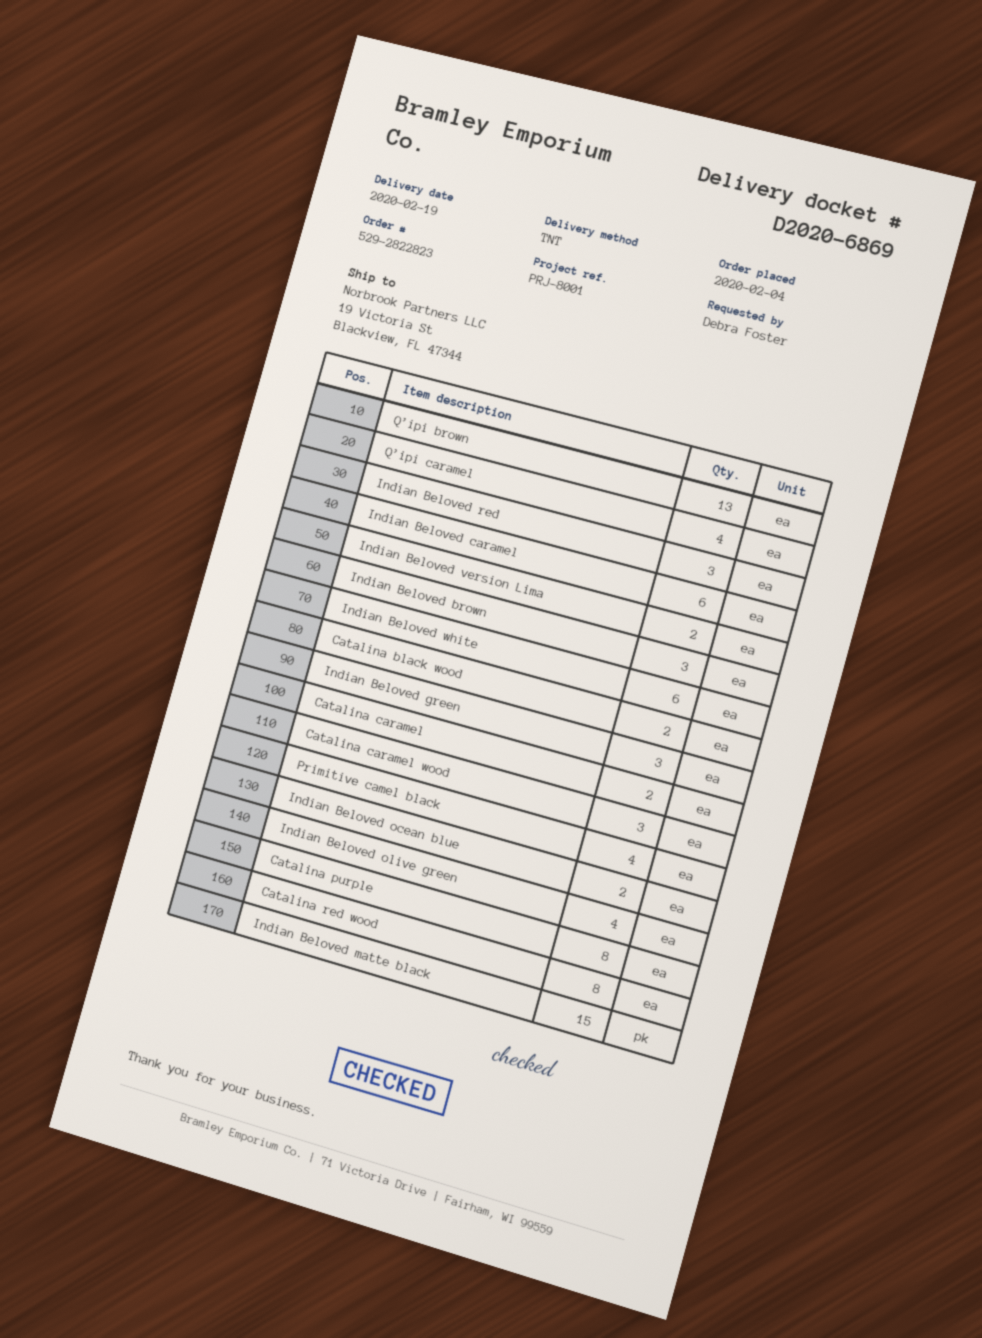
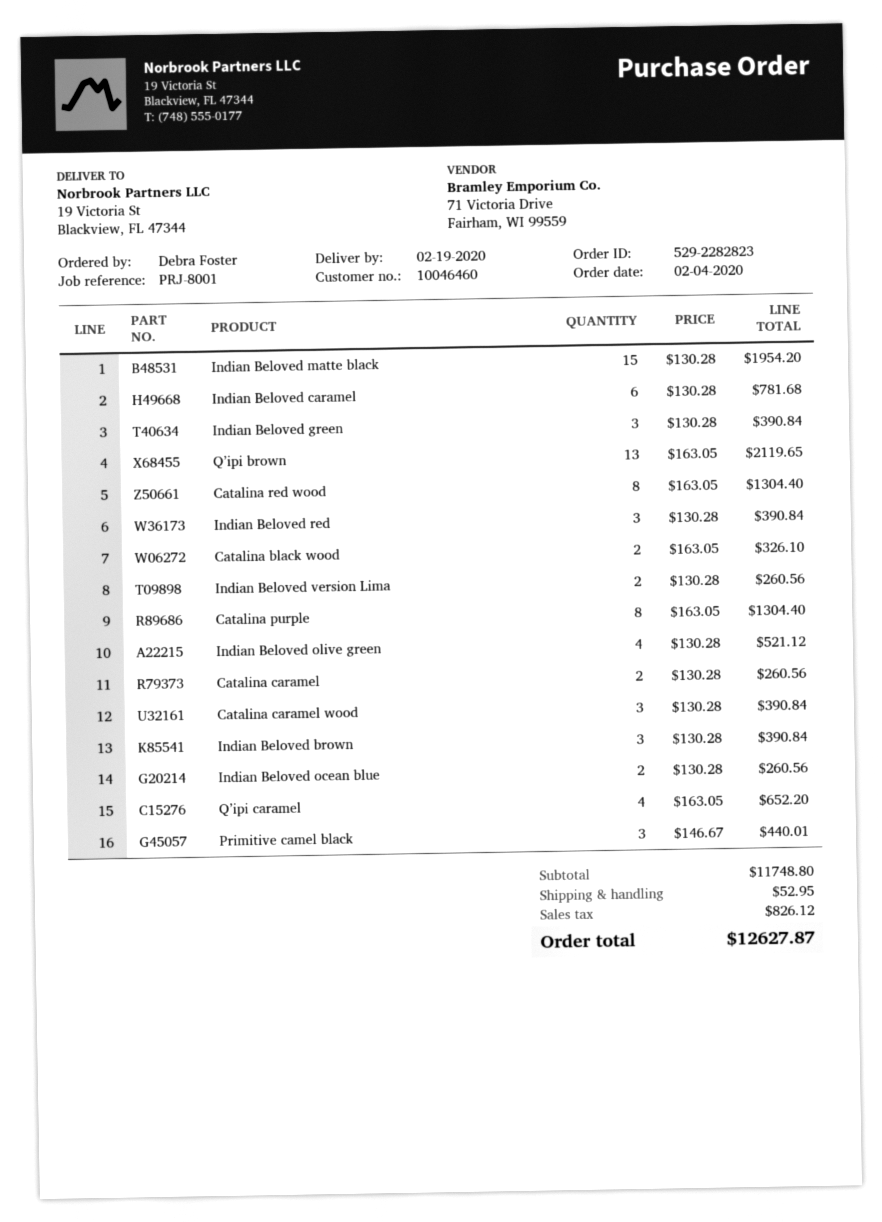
order number: 529-2822823 -> 529-2282823
Indian Beloved white: 6 -> none
Primitive camel black: 4 -> 3

